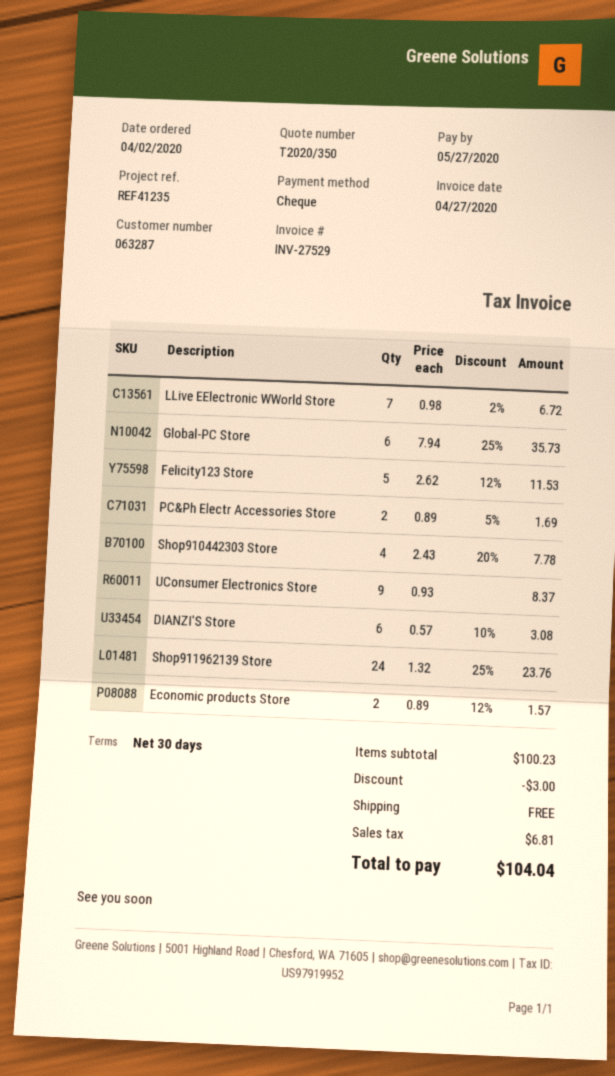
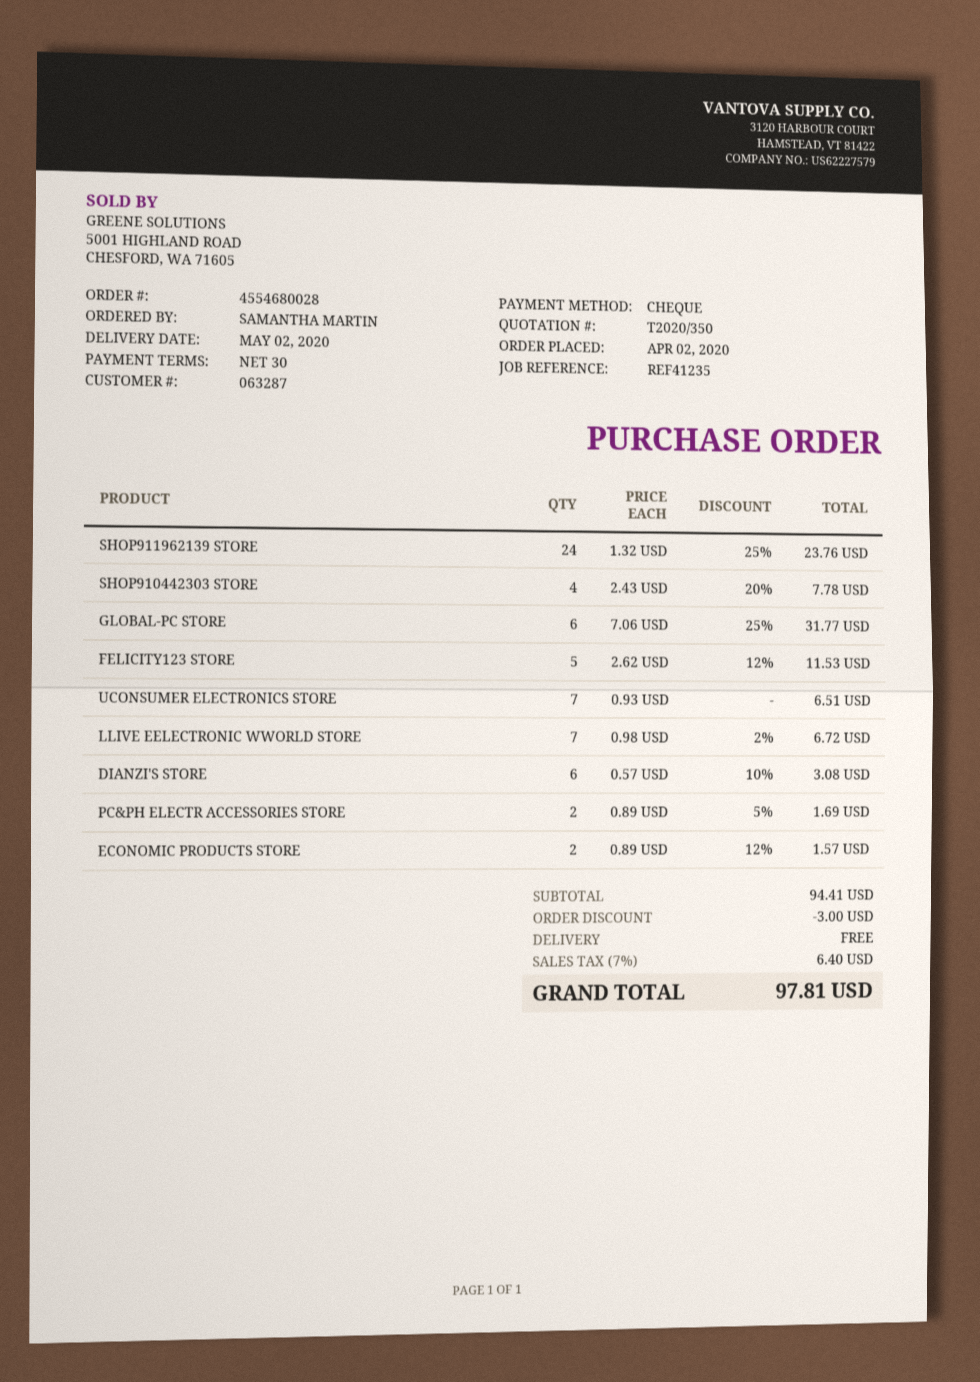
Global-PC Store: 6 x 7.94 - 25% = 35.73 -> 6 x 7.06 - 25% = 31.77
UConsumer Electronics Store: 9 x 0.93 = 8.37 -> 7 x 0.93 = 6.51
subtotal: 100.23 -> 94.41
tax: 6.81 -> 6.40
total: 104.04 -> 97.81

